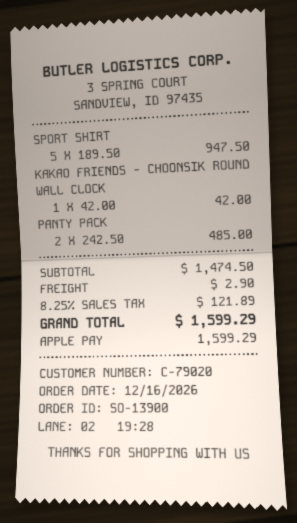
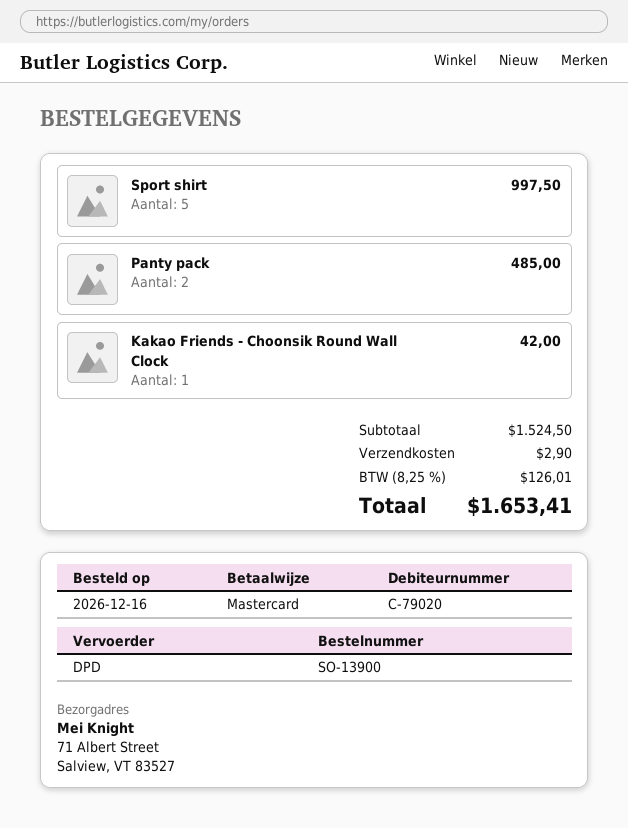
payment method: Apple Pay -> Mastercard
SPORT SHIRT: 5 for 947.50 -> 5 for 997.50
subtotal: 1474.50 -> 1524.50
tax: 8.25% = 121.89 -> 8.25% = 126.01
total: 1599.29 -> 1653.41

